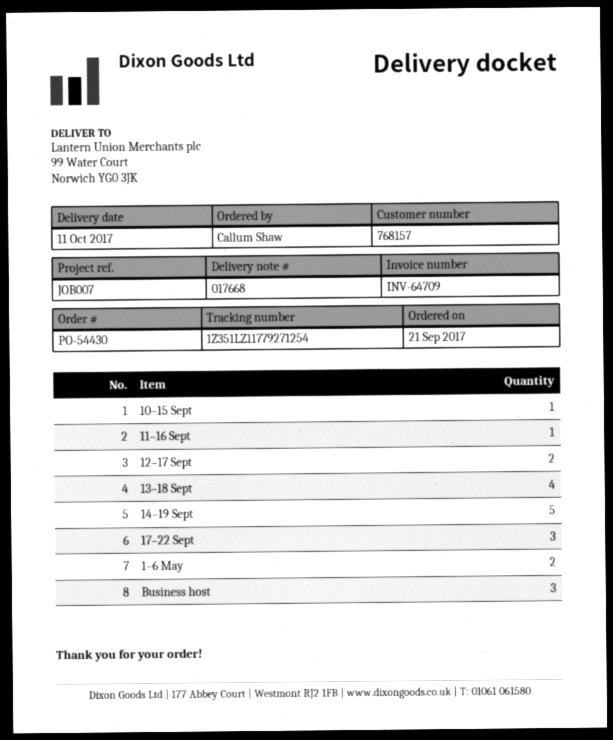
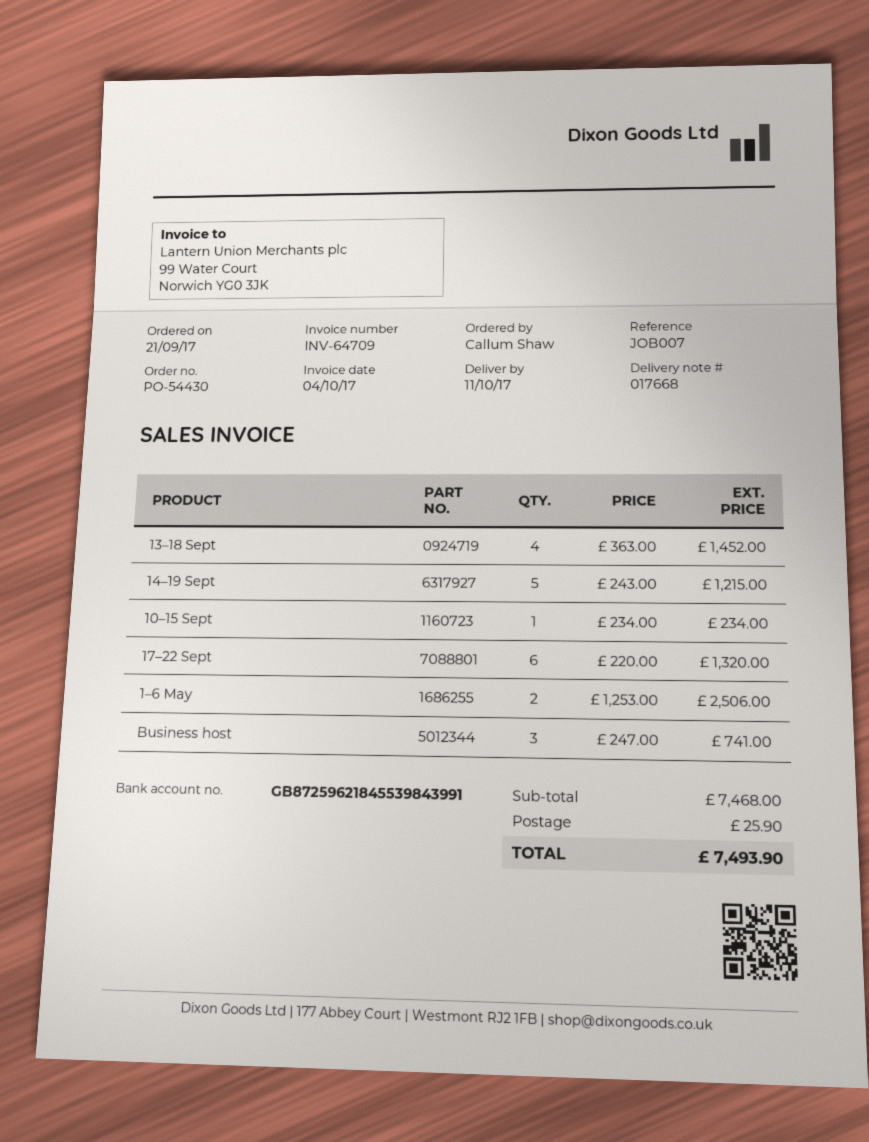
11–16 Sept: 1 -> none
12–17 Sept: 2 -> none
17–22 Sept: 3 -> 6

